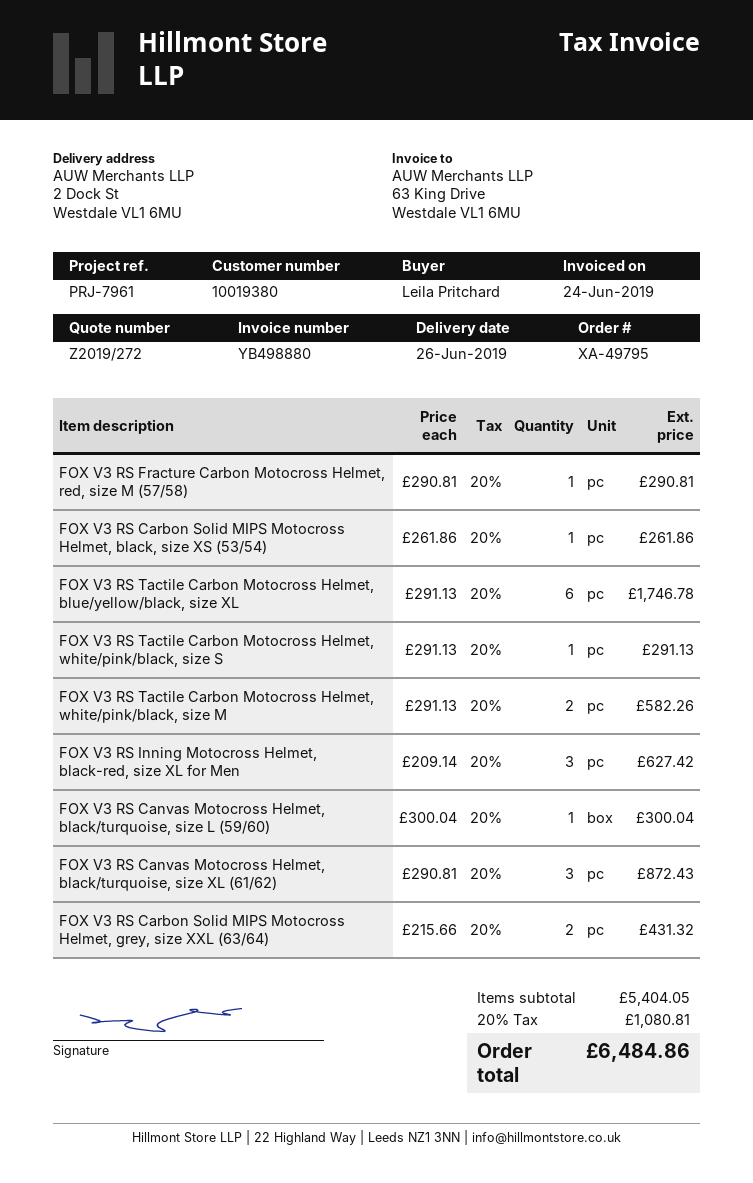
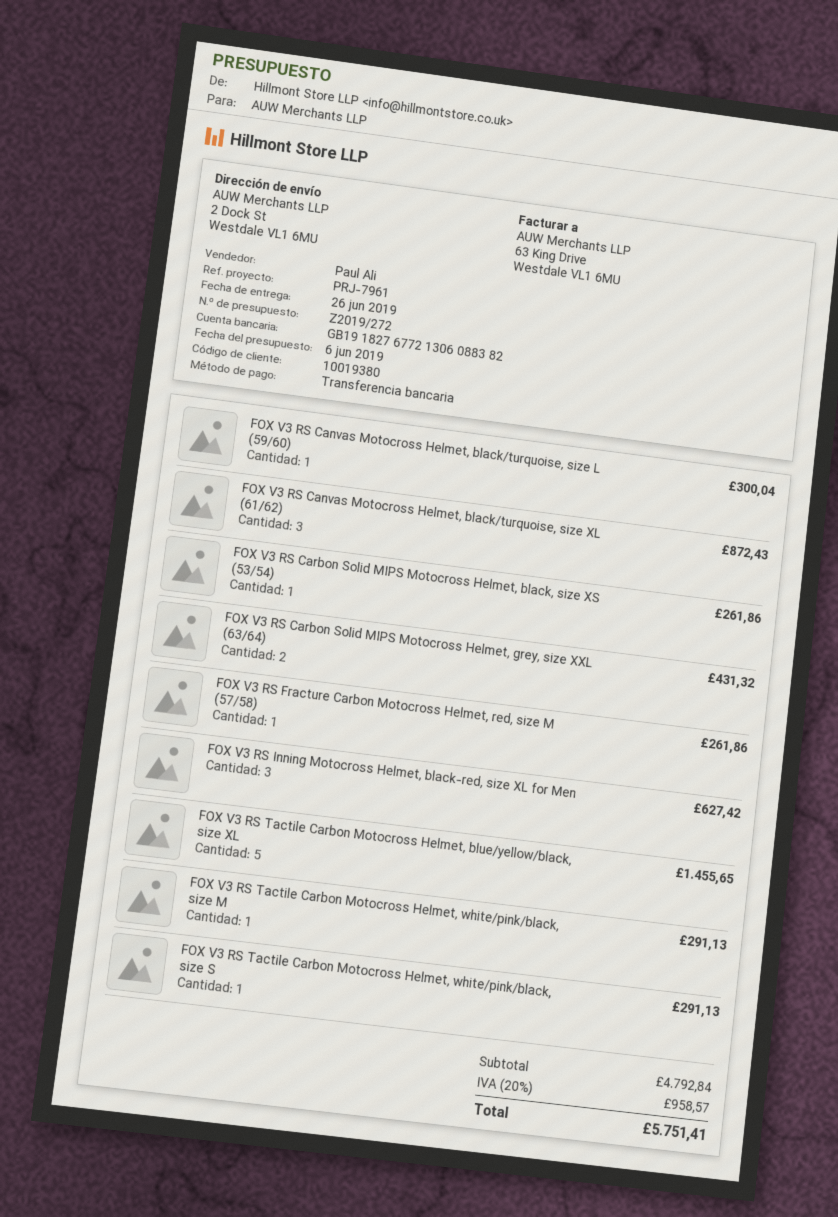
FOX V3 RS Fracture Carbon Motocross Helmet, red, size M (57/58): 1 for 290.81 -> 1 for 261.86
FOX V3 RS Tactile Carbon Motocross Helmet, blue/yellow/black, size XL: 6 for 1746.78 -> 5 for 1455.65
FOX V3 RS Tactile Carbon Motocross Helmet, white/pink/black, size M: 2 for 582.26 -> 1 for 291.13
subtotal: 5404.05 -> 4792.84
tax: 20% = 1080.81 -> 20% = 958.57
total: 6484.86 -> 5751.41

